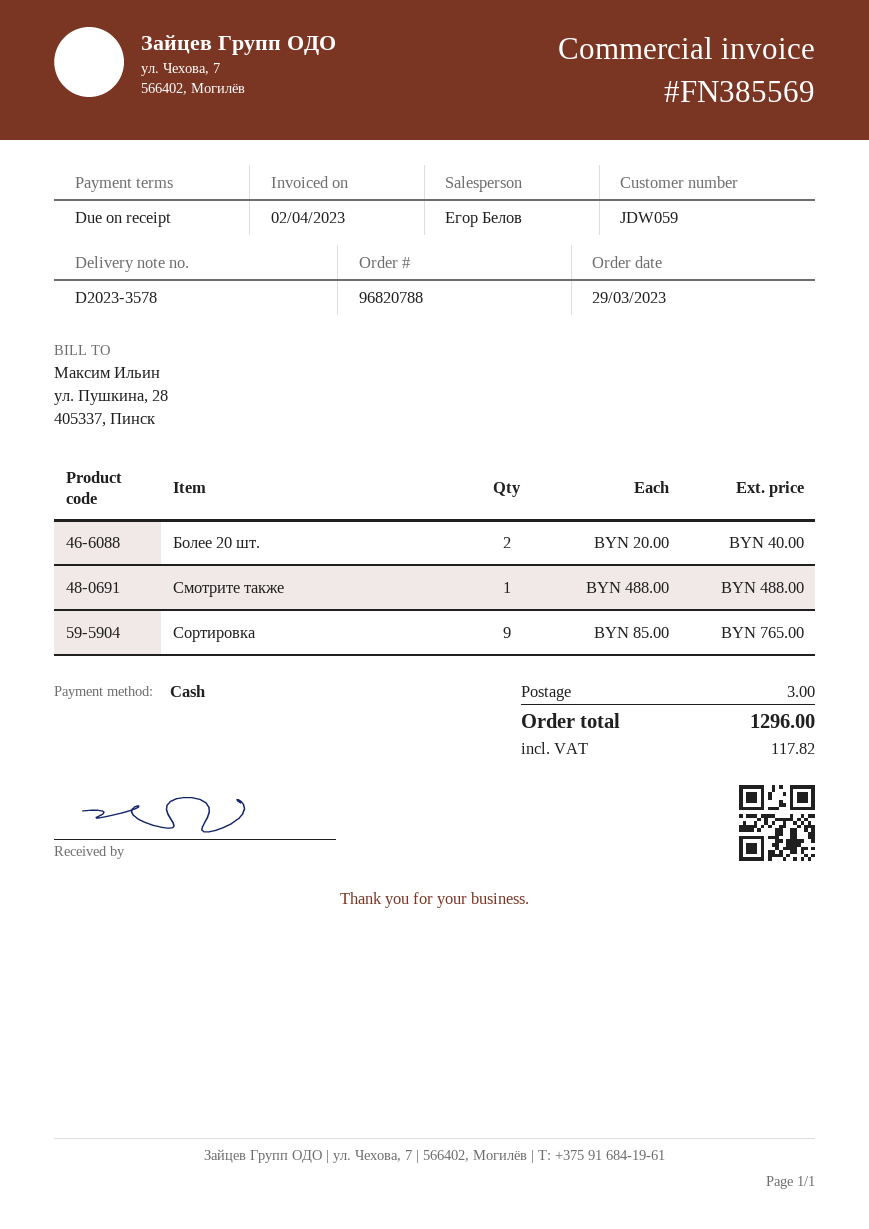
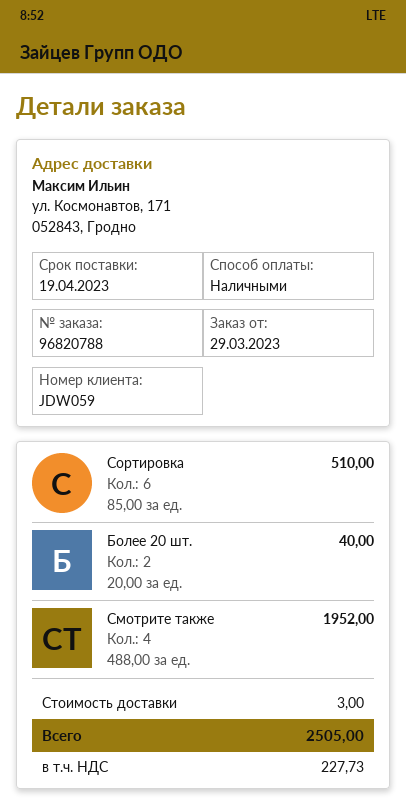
Смотрите также: 1 x 488.00 = 488.00 -> 4 x 488.00 = 1952.00
Сортировка: 9 x 85.00 = 765.00 -> 6 x 85.00 = 510.00
tax: 117.82 -> 227.73
total: 1296.00 -> 2505.00

